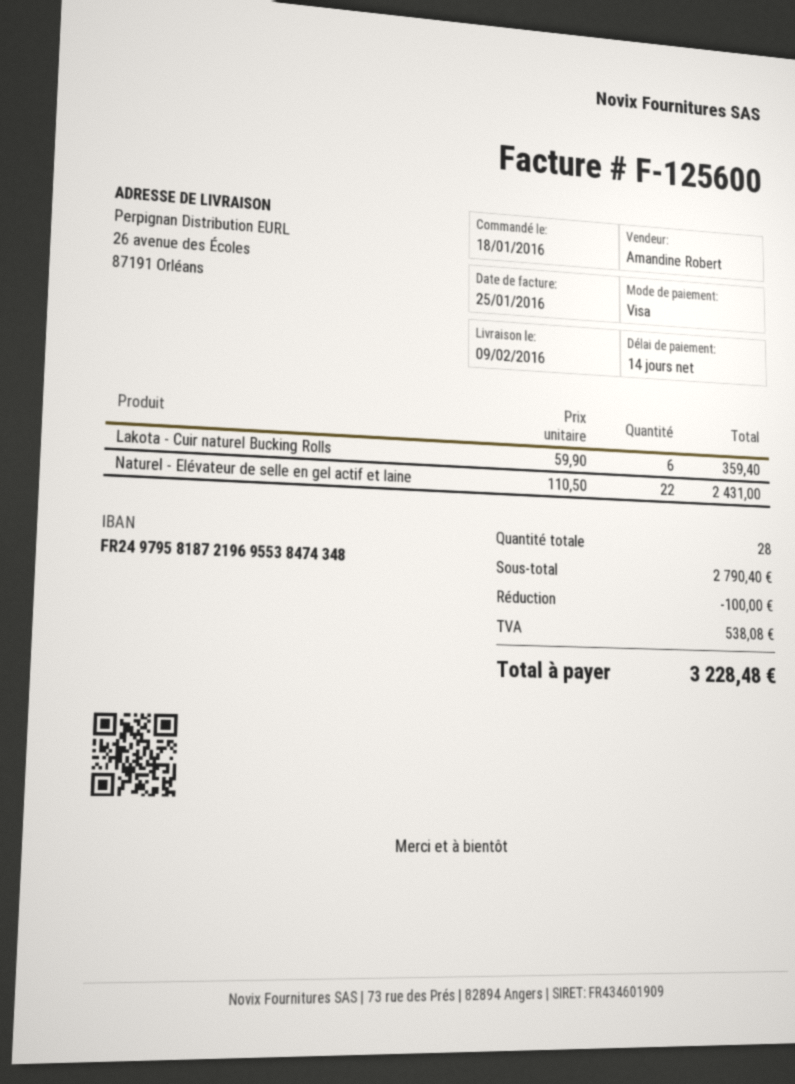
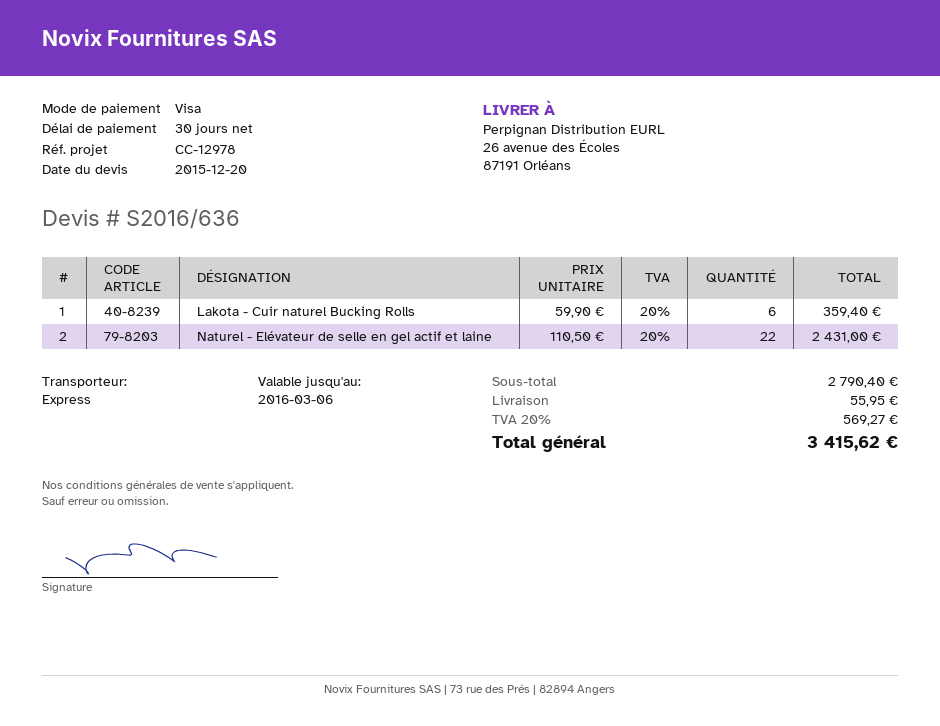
payment terms: 14 days -> 30 days
discount: 100.00 -> none
shipping: none -> 55.95
tax: 538.08 -> 569.27
total: 3228.48 -> 3415.62

